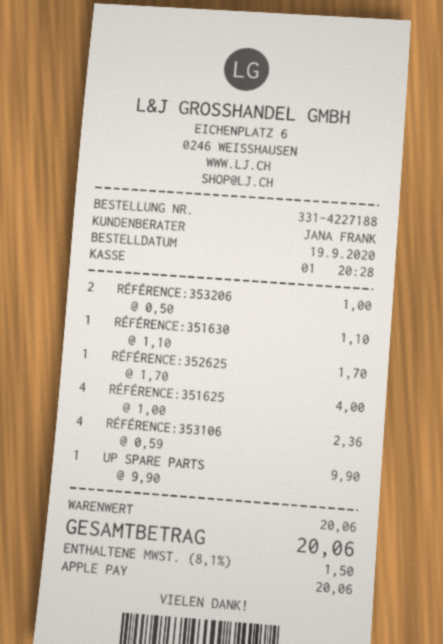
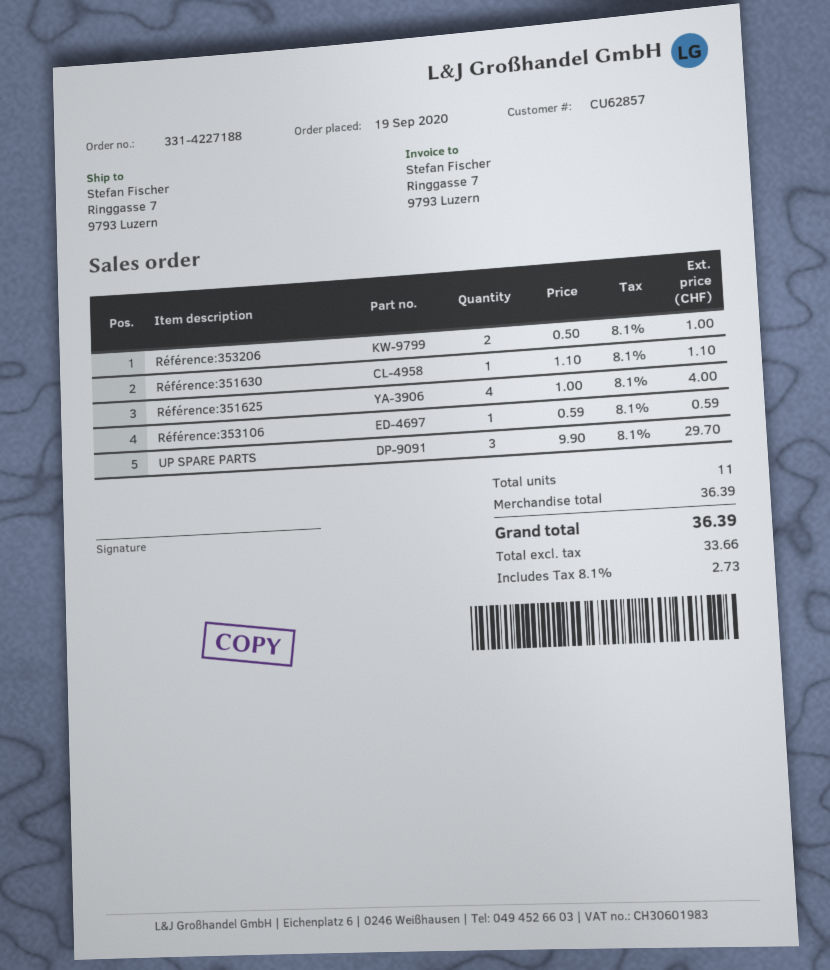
RÉFÉRENCE:352625: 1 x 1.70 = 1.70 -> none
RÉFÉRENCE:353106: 4 x 0.59 = 2.36 -> 1 x 0.59 = 0.59
UP SPARE PARTS: 1 x 9.90 = 9.90 -> 3 x 9.90 = 29.70
subtotal: 20.06 -> 36.39
tax: 8.1% = 1.50 -> 8.1% = 2.73
total: 20.06 -> 36.39

